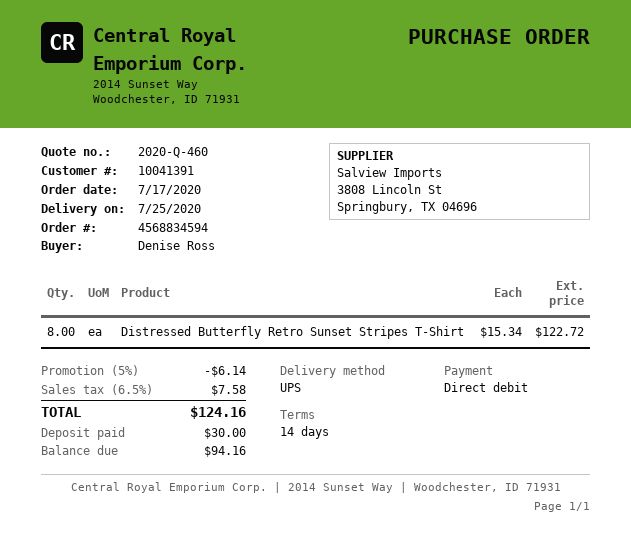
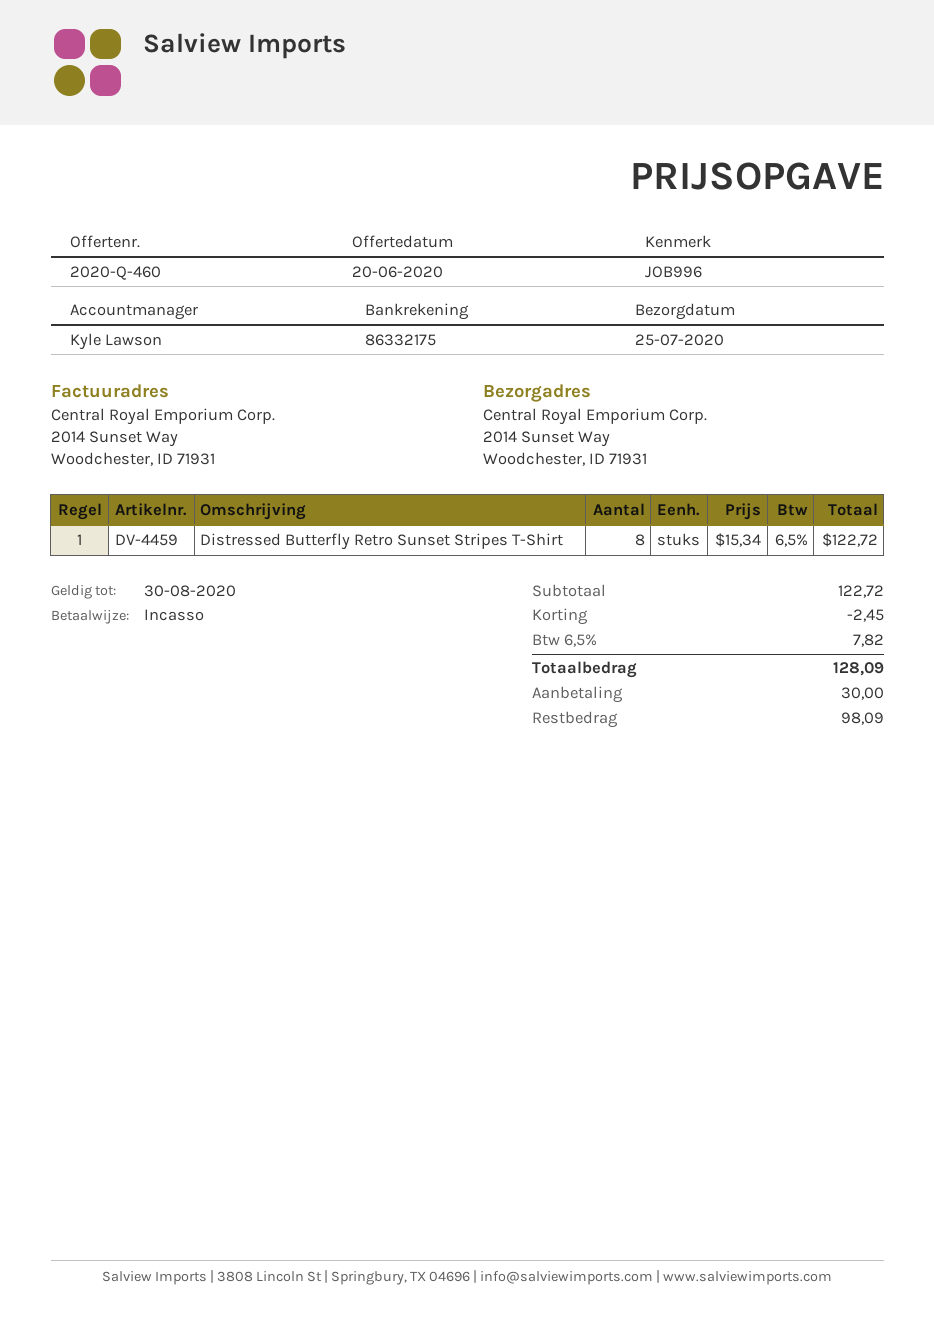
discount: 6.14 -> 2.45
tax: 6.5% = 7.58 -> 6.5% = 7.82
total: 124.16 -> 128.09
balance: 94.16 -> 98.09

